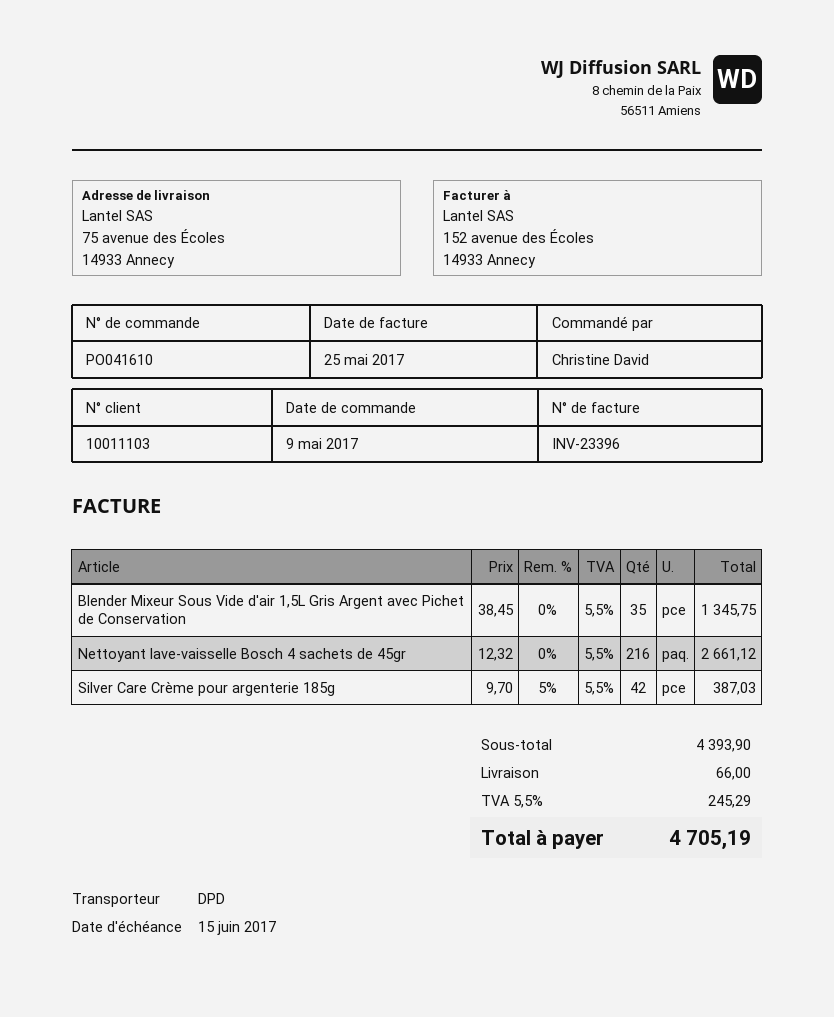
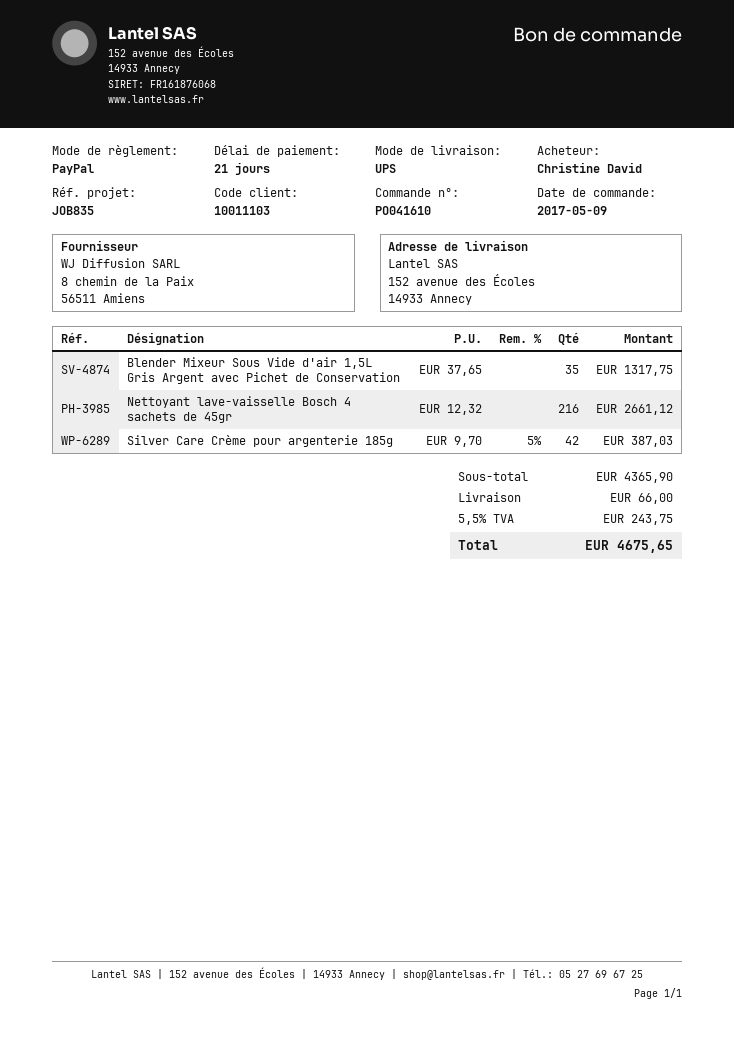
shipping method: DPD -> UPS
ship to: 75 avenue des Écoles, 14933 Annecy -> 152 avenue des Écoles, 14933 Annecy
Blender Mixeur Sous Vide d'air 1,5L Gris Argent avec Pichet de Conservation: 35 x 38.45 = 1345.75 -> 35 x 37.65 = 1317.75
subtotal: 4393.90 -> 4365.90
tax: 5.5% = 245.29 -> 5.5% = 243.75
total: 4705.19 -> 4675.65

